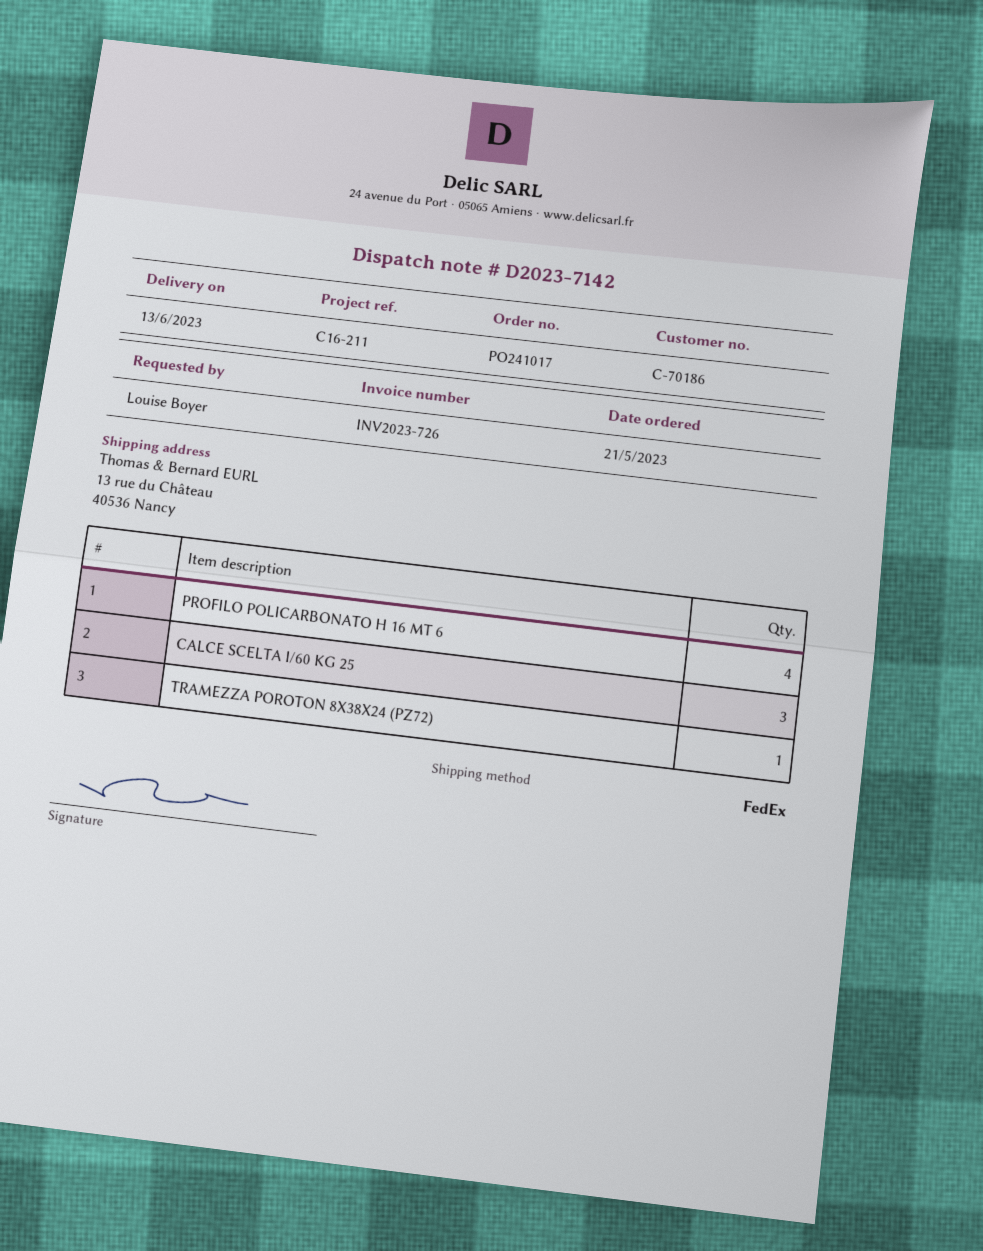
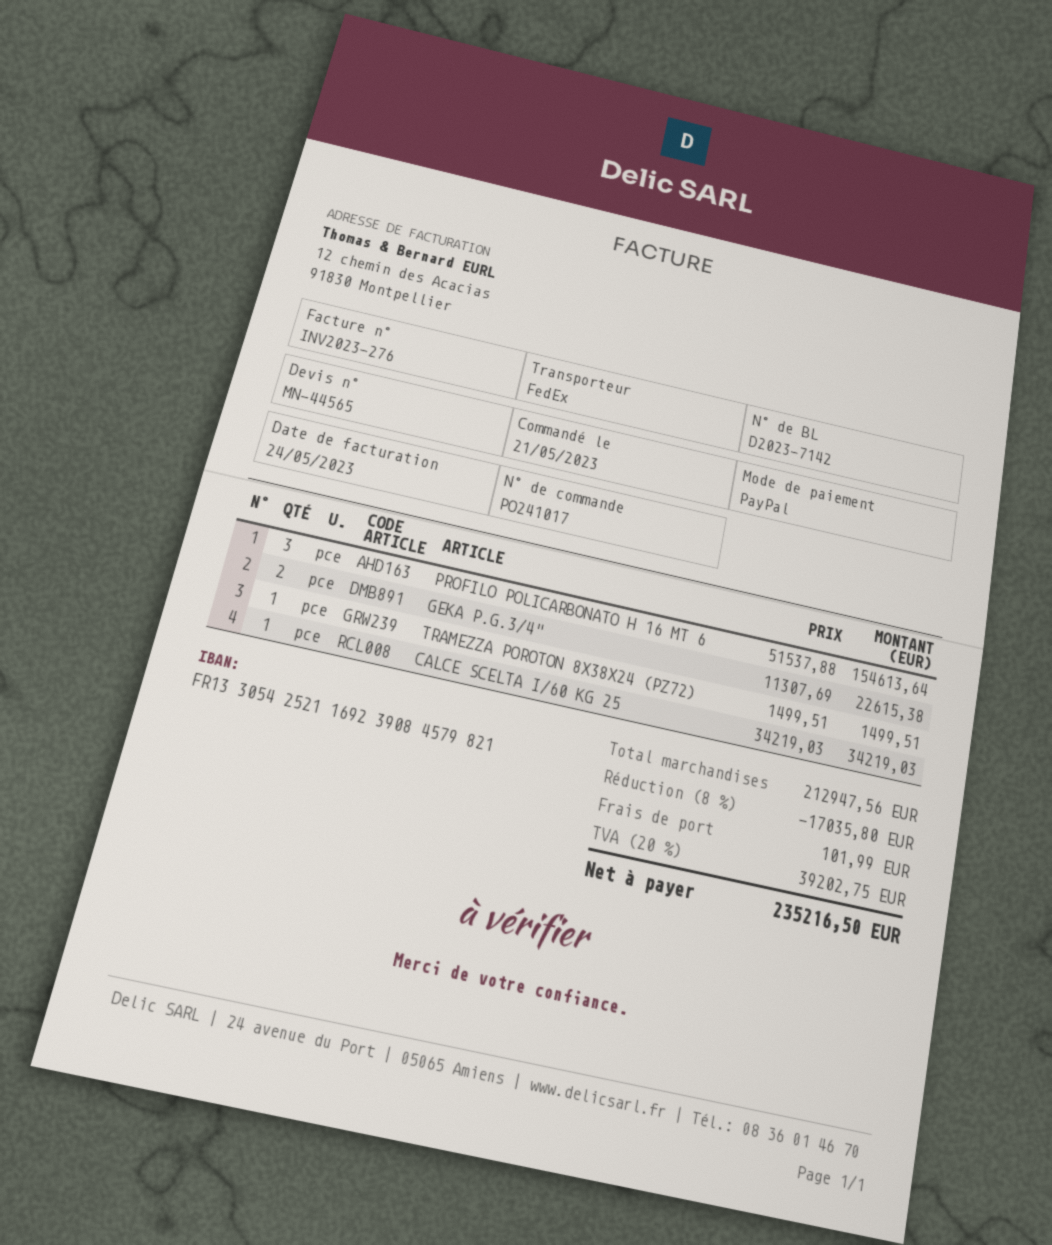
invoice number: INV2023-726 -> INV2023-276
PROFILO POLICARBONATO H 16 MT 6: 4 -> 3
CALCE SCELTA I/60 KG 25: 3 -> 1
GEKA P.G.3/4": none -> 2

